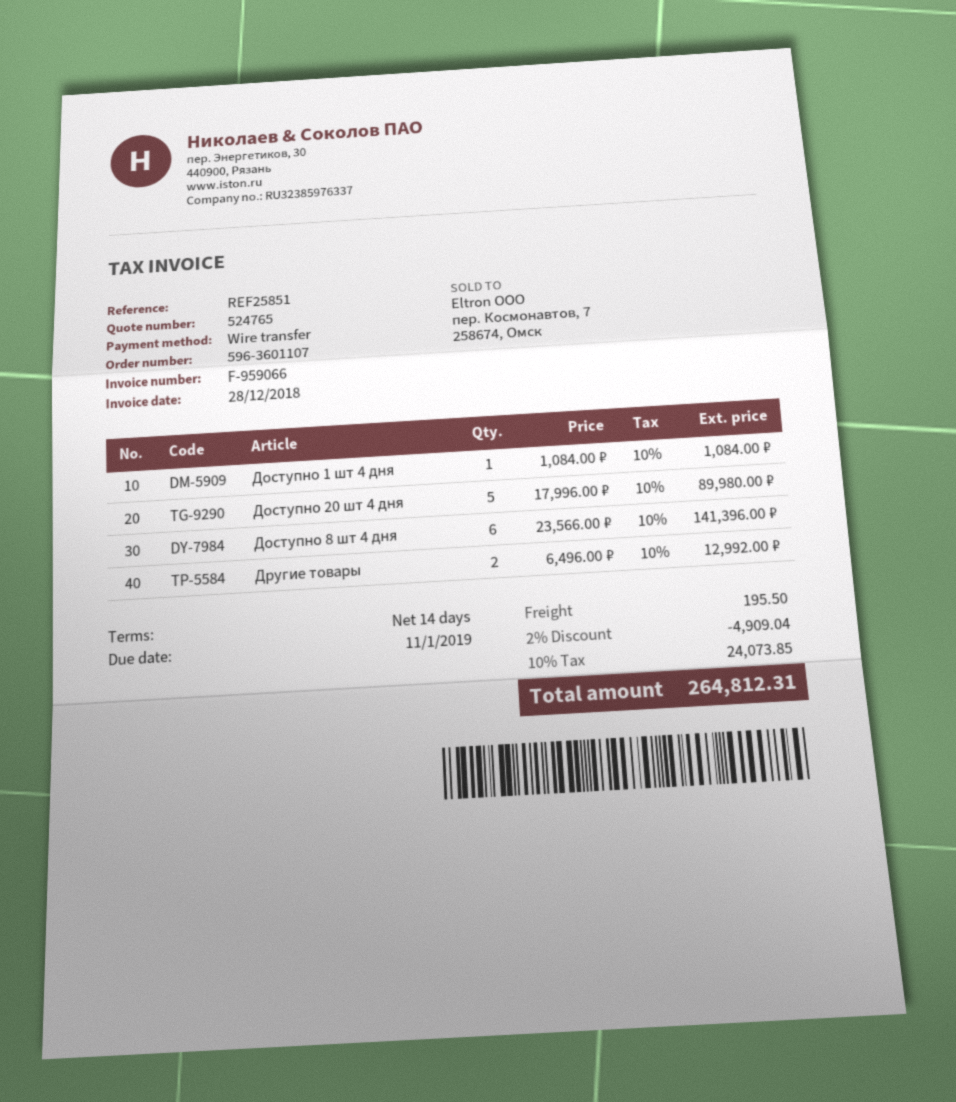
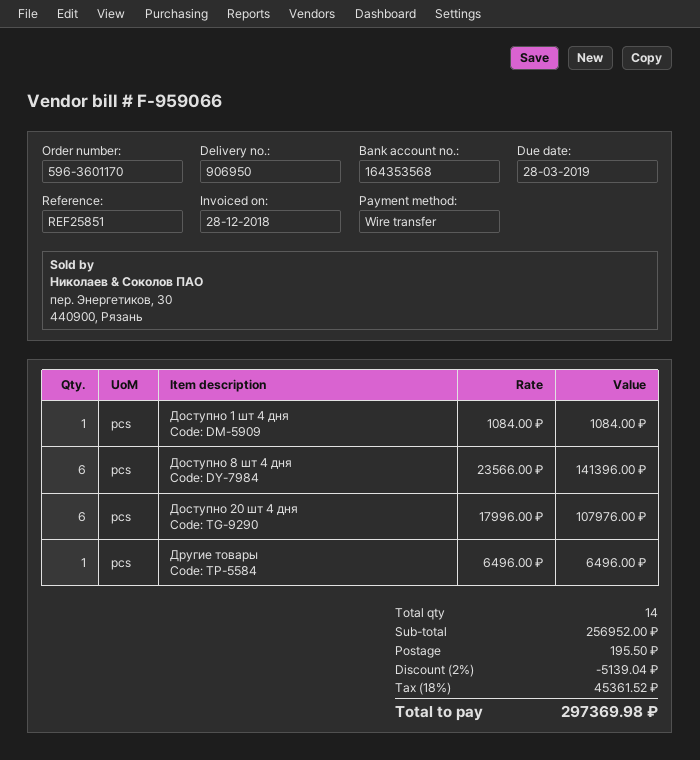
order number: 596-3601107 -> 596-3601170
due date: 2019-01-11 -> 2019-03-28
Доступно 20 шт 4 дня: 5 x 17996.00 = 89980.00 -> 6 x 17996.00 = 107976.00
Другие товары: 2 x 6496.00 = 12992.00 -> 1 x 6496.00 = 6496.00
discount: 2% = 4909.04 -> 2% = 5139.04
tax: 10% = 24073.85 -> 18% = 45361.52
total: 264812.31 -> 297369.98

